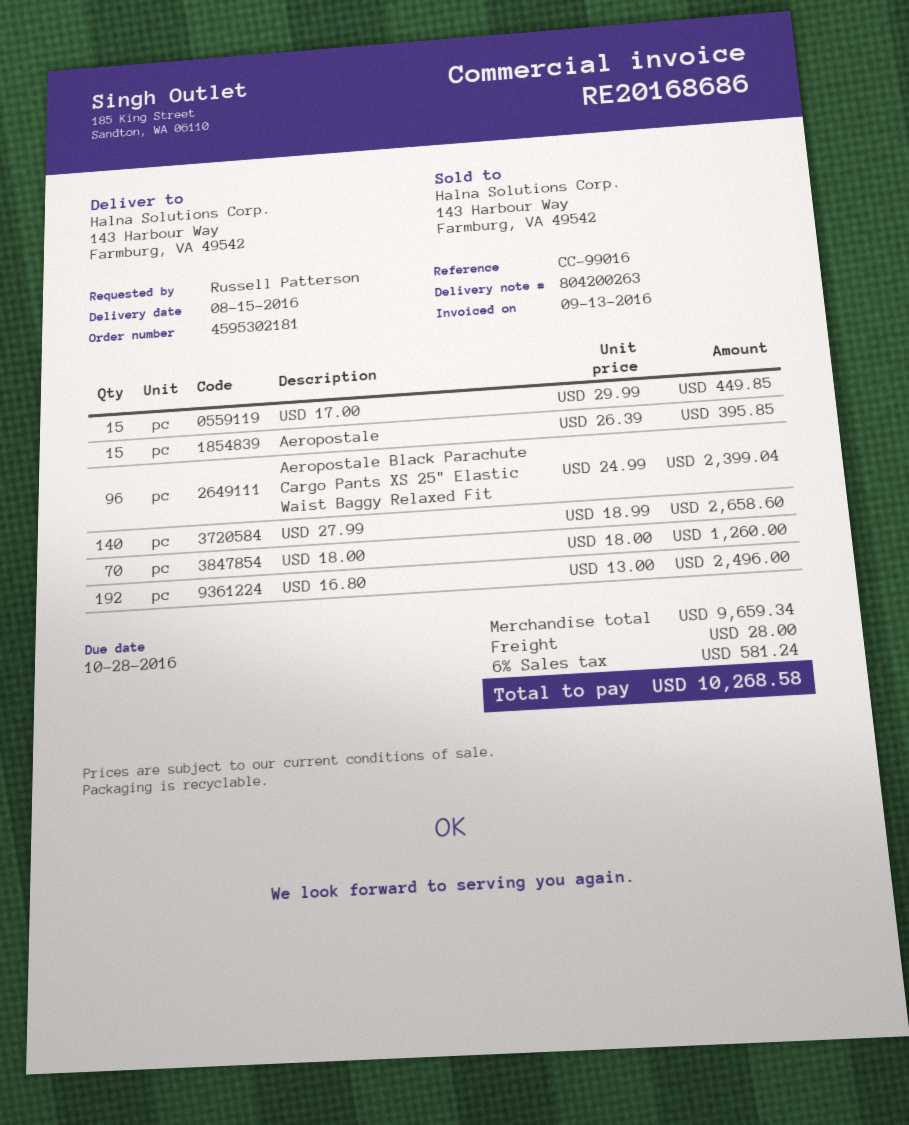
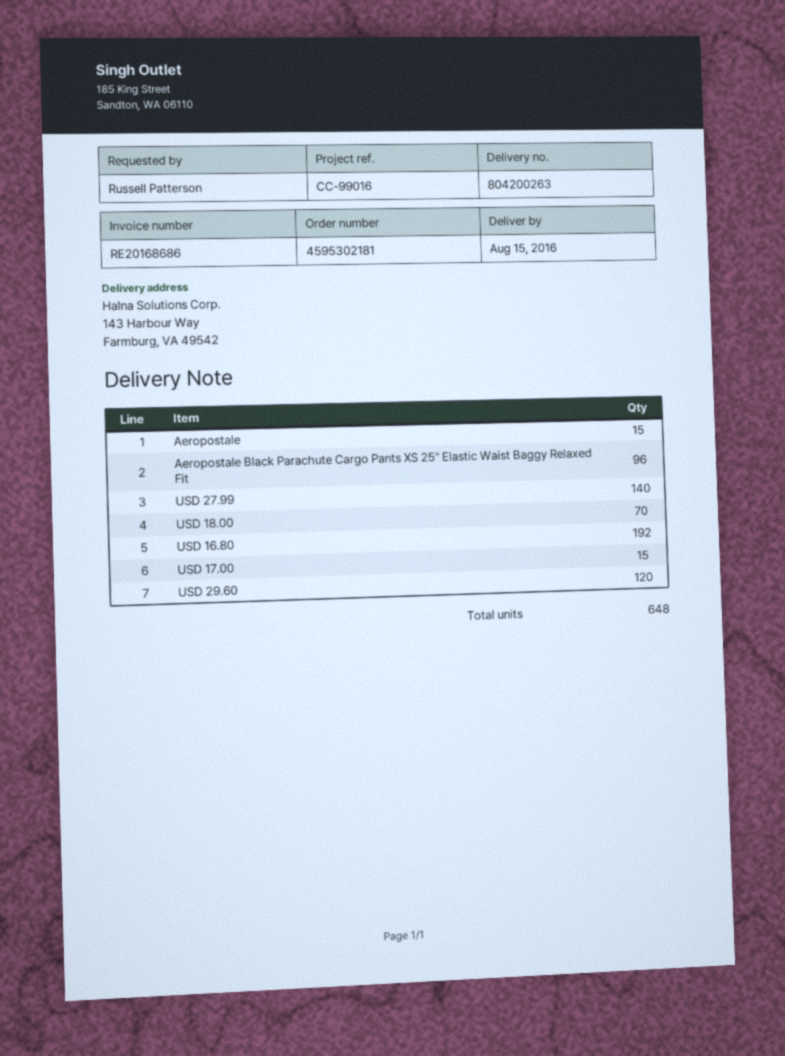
USD 29.60: none -> 120

